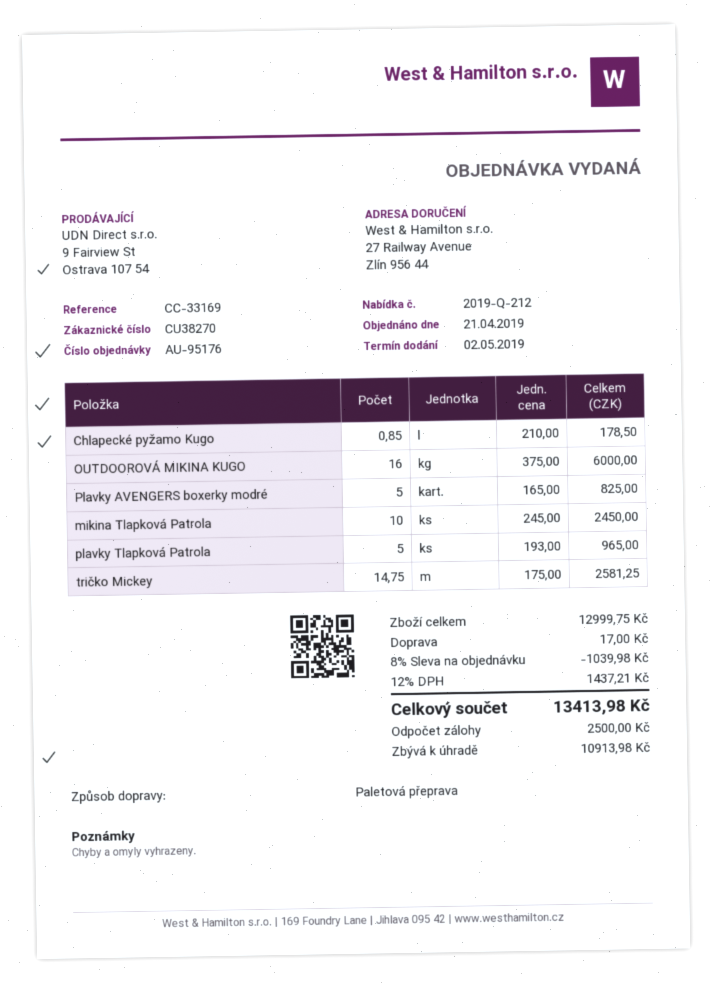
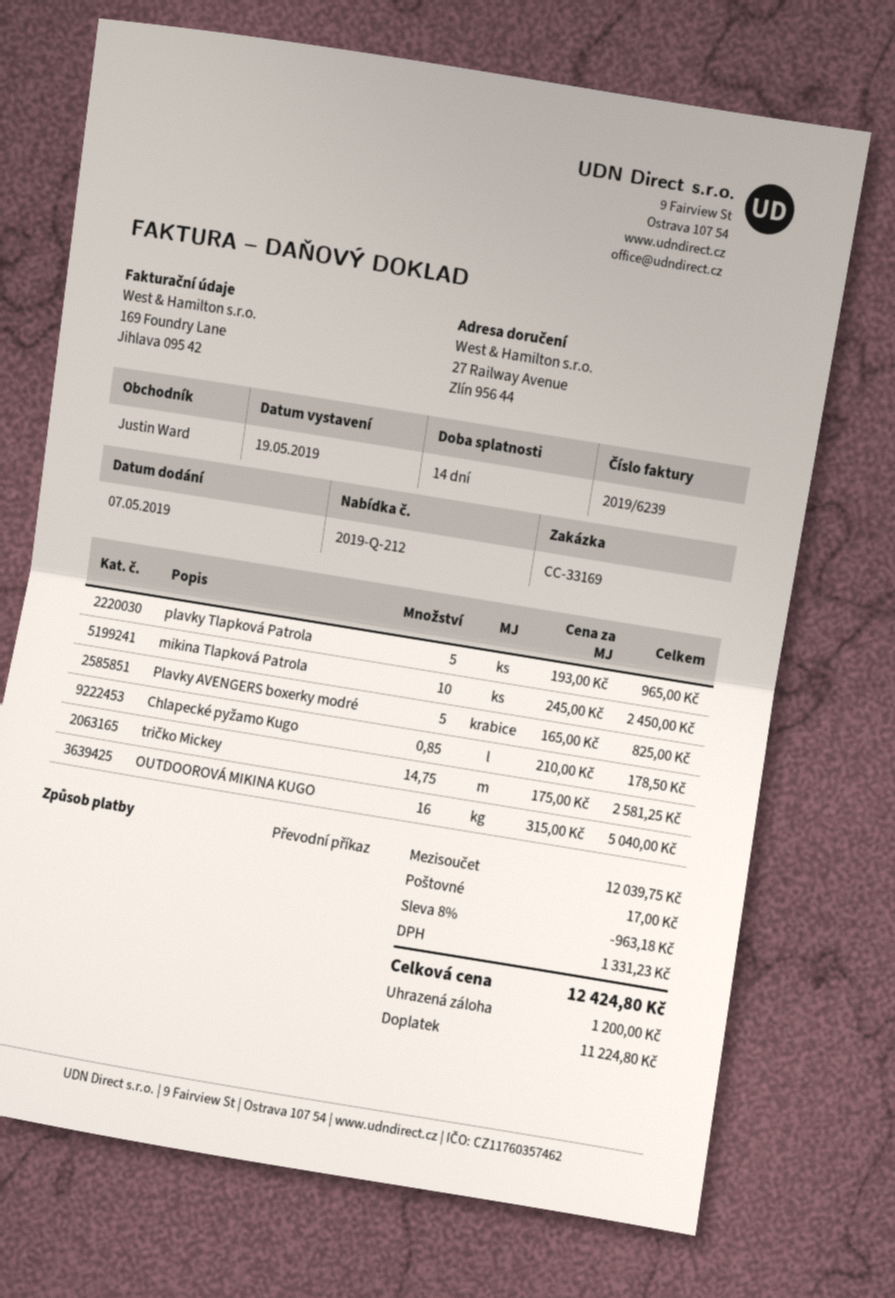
delivery date: 2019-05-02 -> 2019-05-07
OUTDOOROVÁ MIKINA KUGO: 16 x 375.00 = 6000.00 -> 16 x 315.00 = 5040.00
subtotal: 12999.75 -> 12039.75
discount: 8% = 1039.98 -> 8% = 963.18
tax: 1437.21 -> 1331.23
total: 13413.98 -> 12424.80
deposit: 2500.00 -> 1200.00
balance: 10913.98 -> 11224.80

